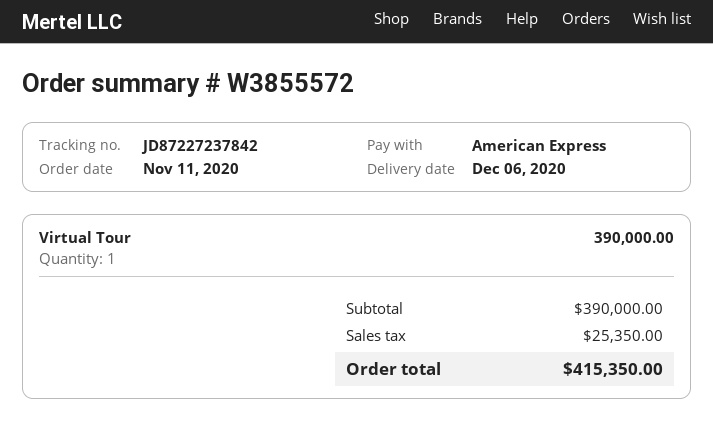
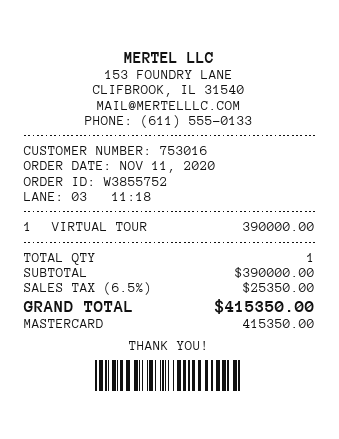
order number: W3855572 -> W3855752
payment method: American Express -> Mastercard

